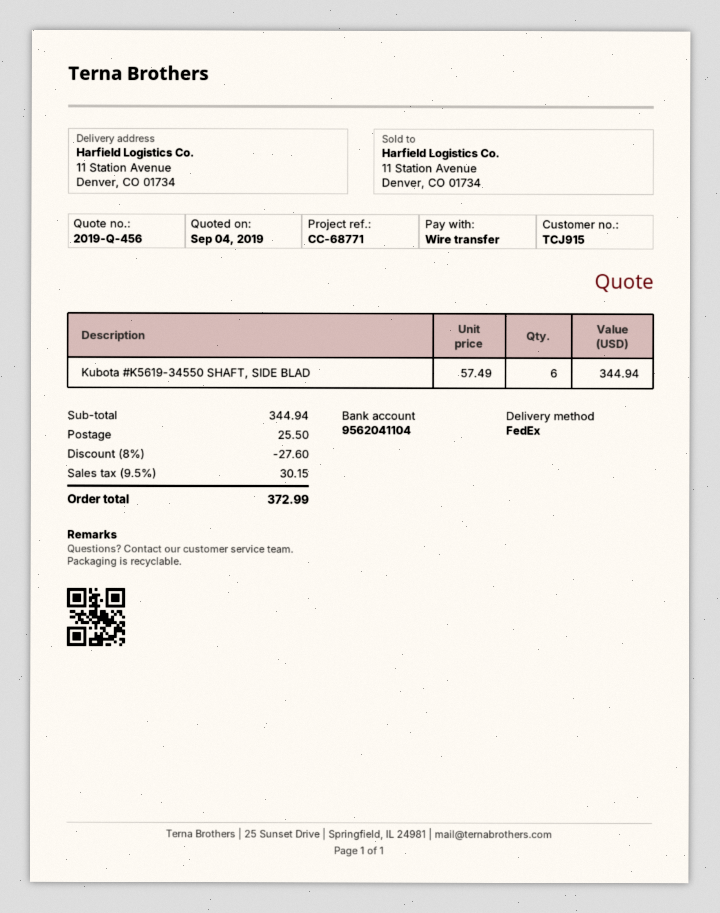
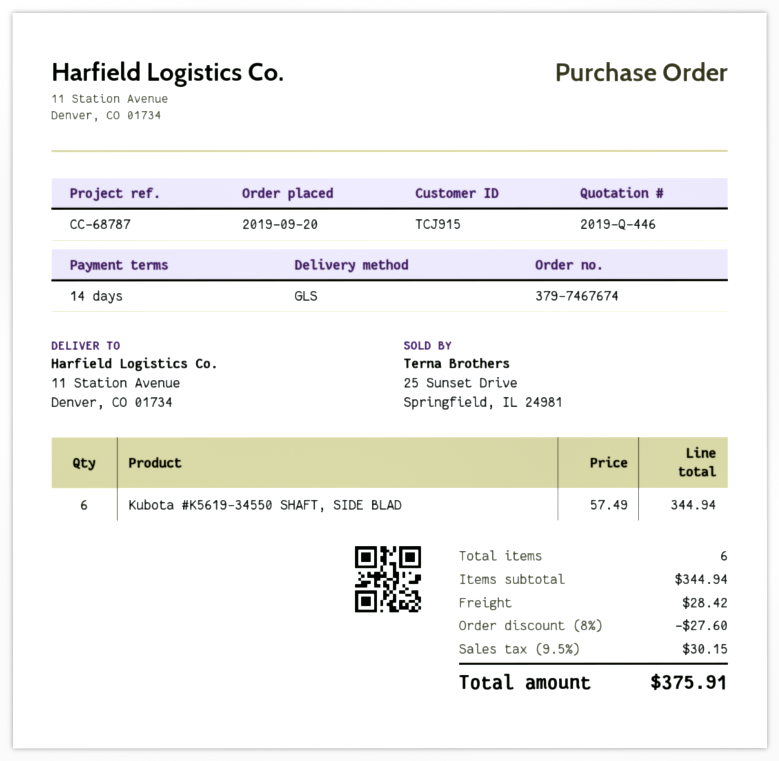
quote number: 2019-Q-456 -> 2019-Q-446
reference: CC-68771 -> CC-68787
shipping method: FedEx -> GLS
shipping: 25.50 -> 28.42
total: 372.99 -> 375.91

